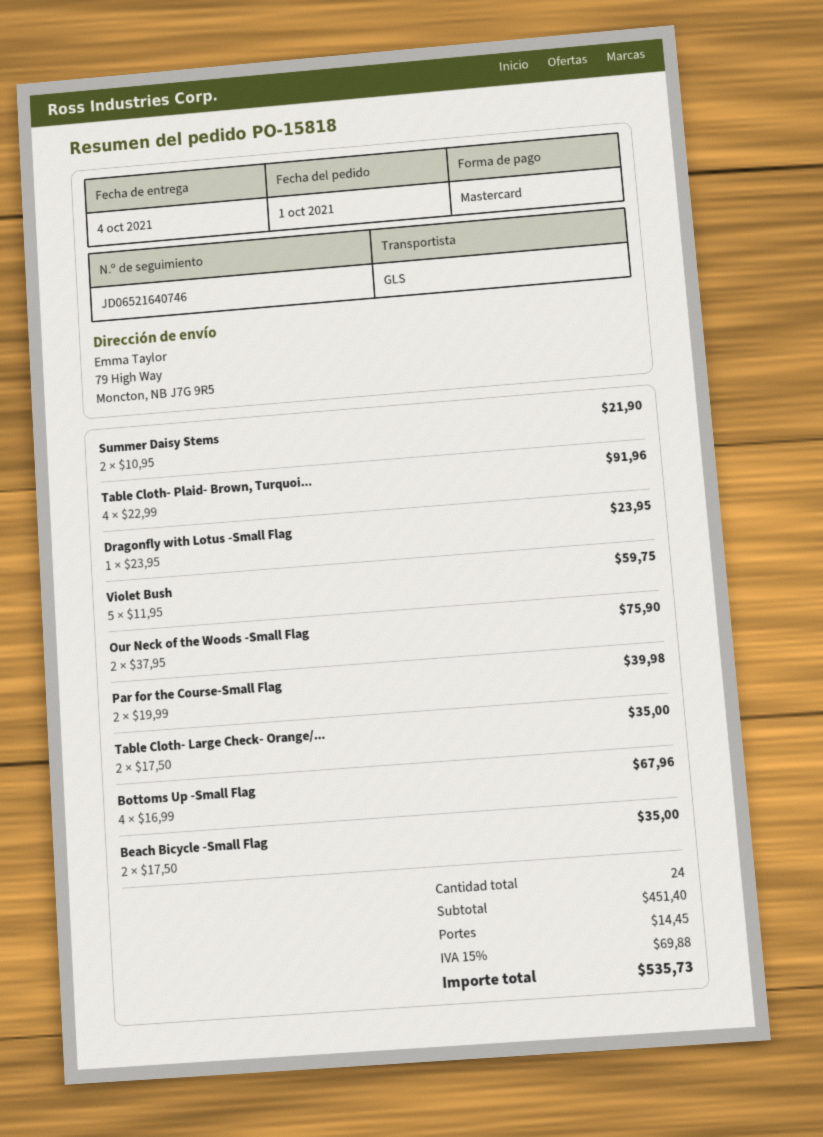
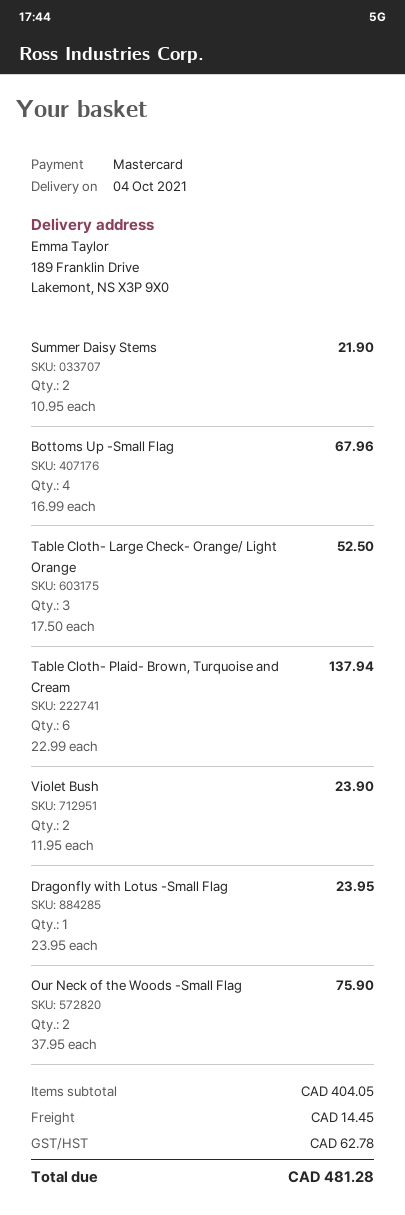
ship to: 79 High Way, Moncton, NB J7G 9R5 -> 189 Franklin Drive, Lakemont, NS X3P 9X0
Table Cloth- Plaid- Brown, Turquoi...: 4 x 22.99 = 91.96 -> 6 x 22.99 = 137.94
Violet Bush: 5 x 11.95 = 59.75 -> 2 x 11.95 = 23.90
Par for the Course-Small Flag: 2 x 19.99 = 39.98 -> none
Table Cloth- Large Check- Orange/...: 2 x 17.50 = 35.00 -> 3 x 17.50 = 52.50
Beach Bicycle -Small Flag: 2 x 17.50 = 35.00 -> none
subtotal: 451.40 -> 404.05
tax: 69.88 -> 62.78
total: 535.73 -> 481.28

